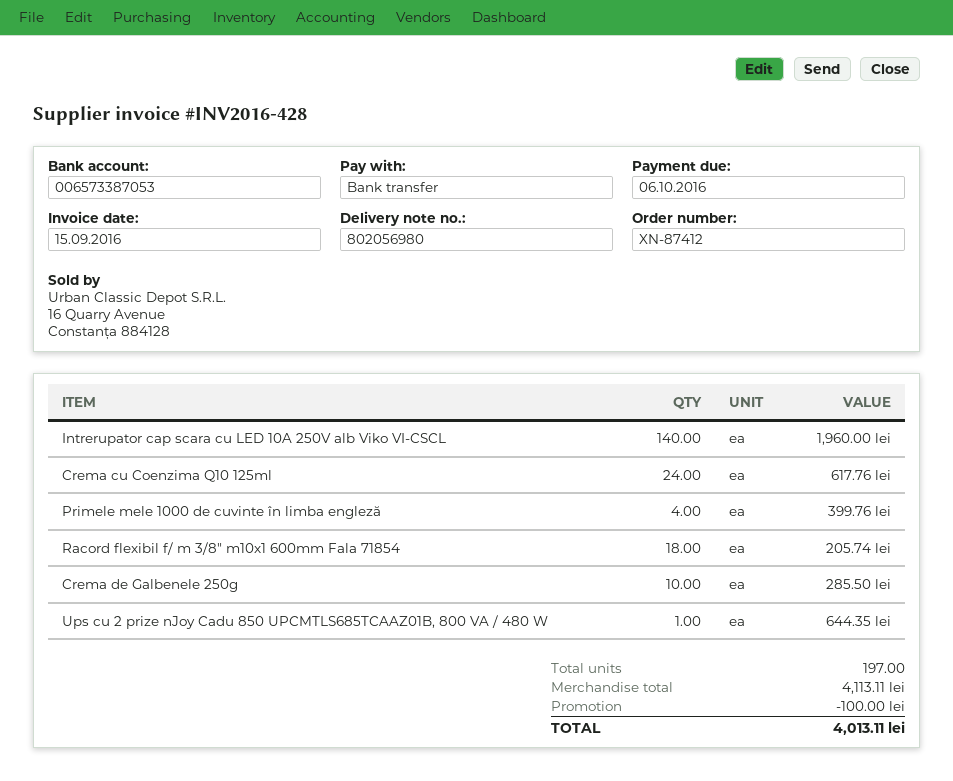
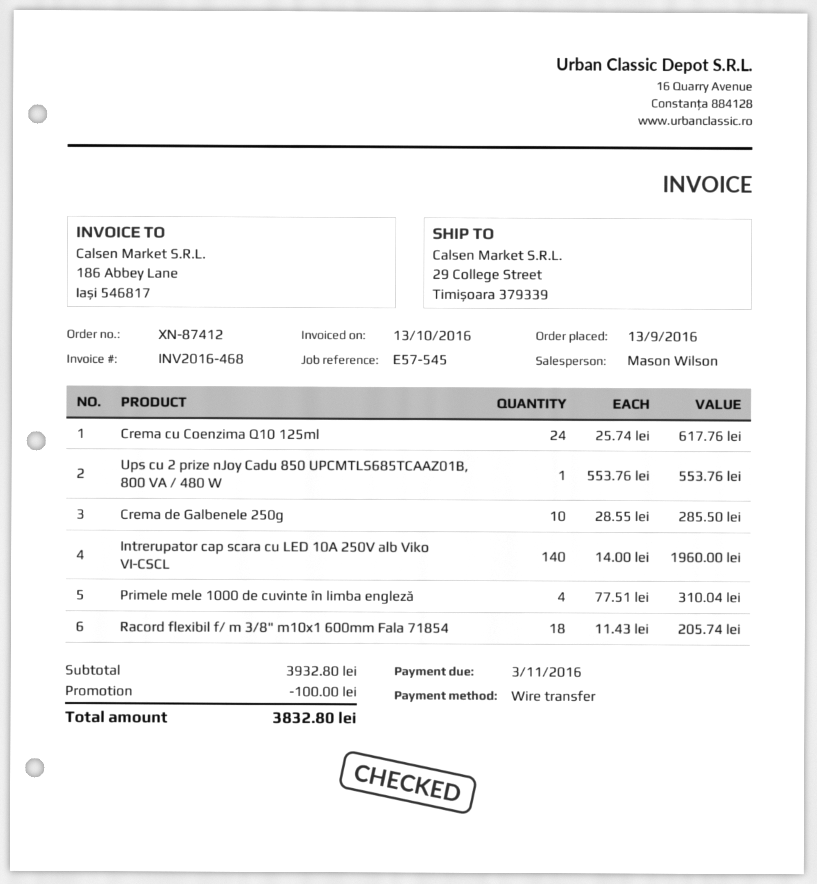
invoice number: INV2016-428 -> INV2016-468
invoice date: 2016-09-15 -> 2016-10-13
due date: 2016-10-06 -> 2016-11-03
Primele mele 1000 de cuvinte în limba engleză: 4 for 399.76 -> 4 for 310.04
Ups cu 2 prize nJoy Cadu 850 UPCMTLS685TCAAZ01B, 800 VA / 480 W: 1 for 644.35 -> 1 for 553.76
subtotal: 4113.11 -> 3932.80
total: 4013.11 -> 3832.80

